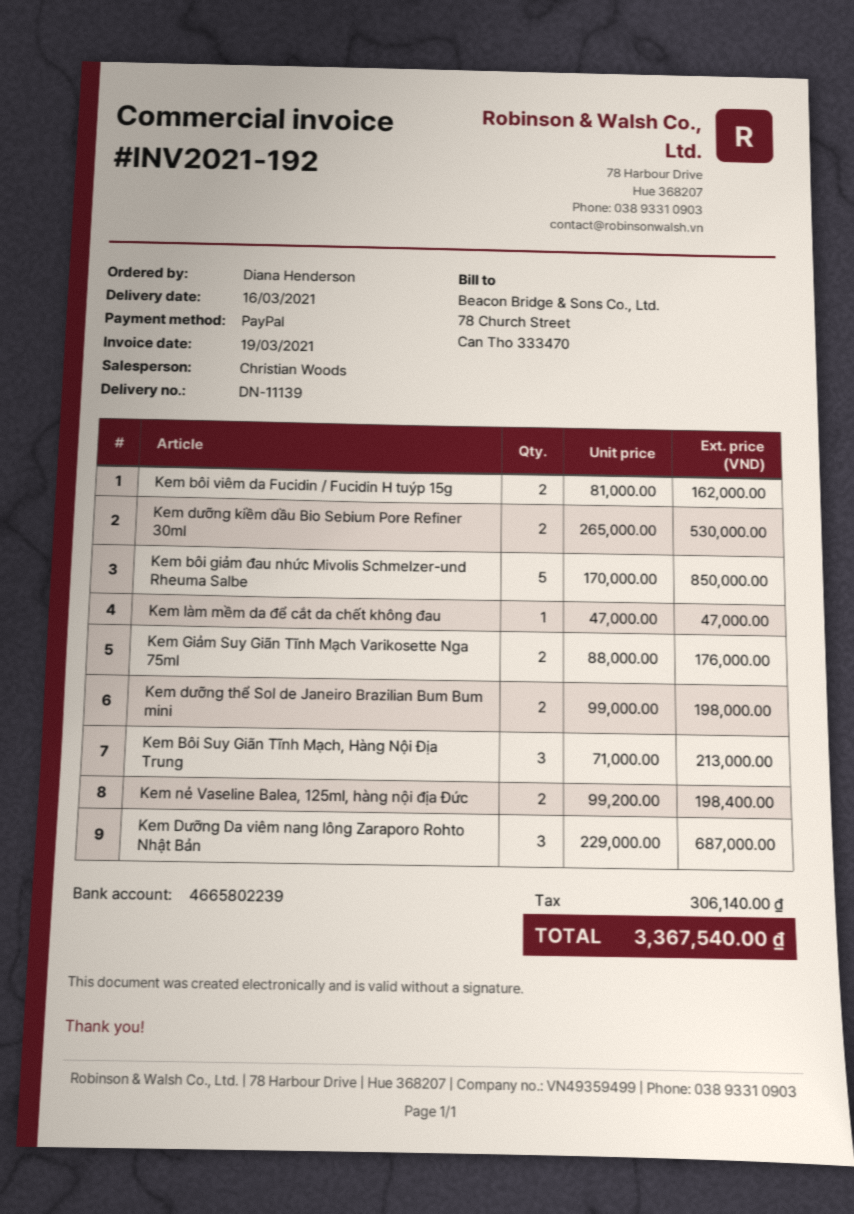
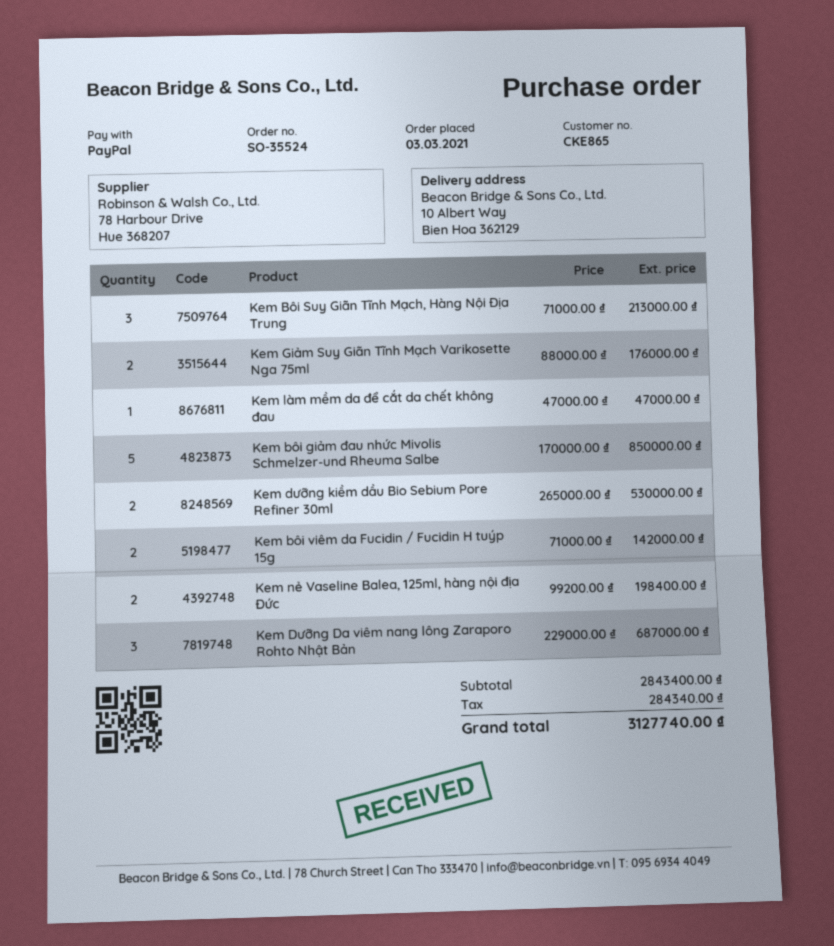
Kem bôi viêm da Fucidin / Fucidin H tuýp 15g: 2 x 81000.00 = 162000.00 -> 2 x 71000.00 = 142000.00
Kem dưỡng thể Sol de Janeiro Brazilian Bum Bum mini: 2 x 99000.00 = 198000.00 -> none
tax: 306140.00 -> 284340.00
total: 3367540.00 -> 3127740.00

